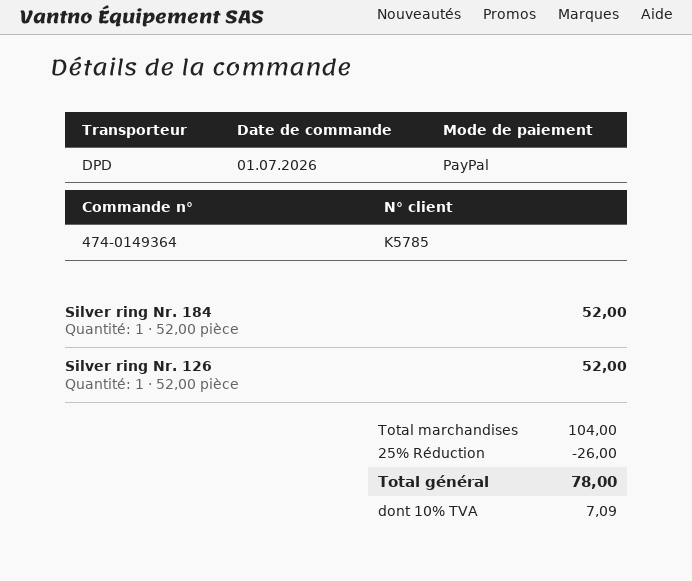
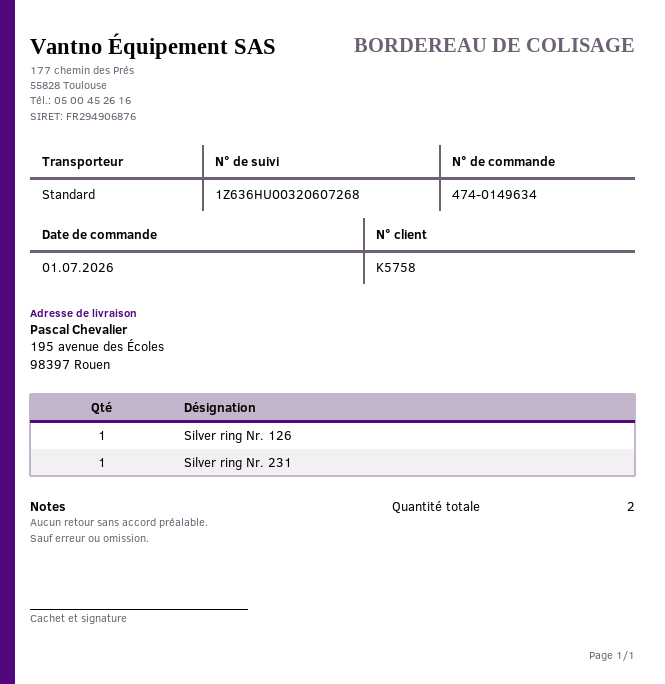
order number: 474-0149364 -> 474-0149634
customer number: K5785 -> K5758
shipping method: DPD -> standard
Silver ring Nr. 184: 1 -> none
Silver ring Nr. 231: none -> 1

